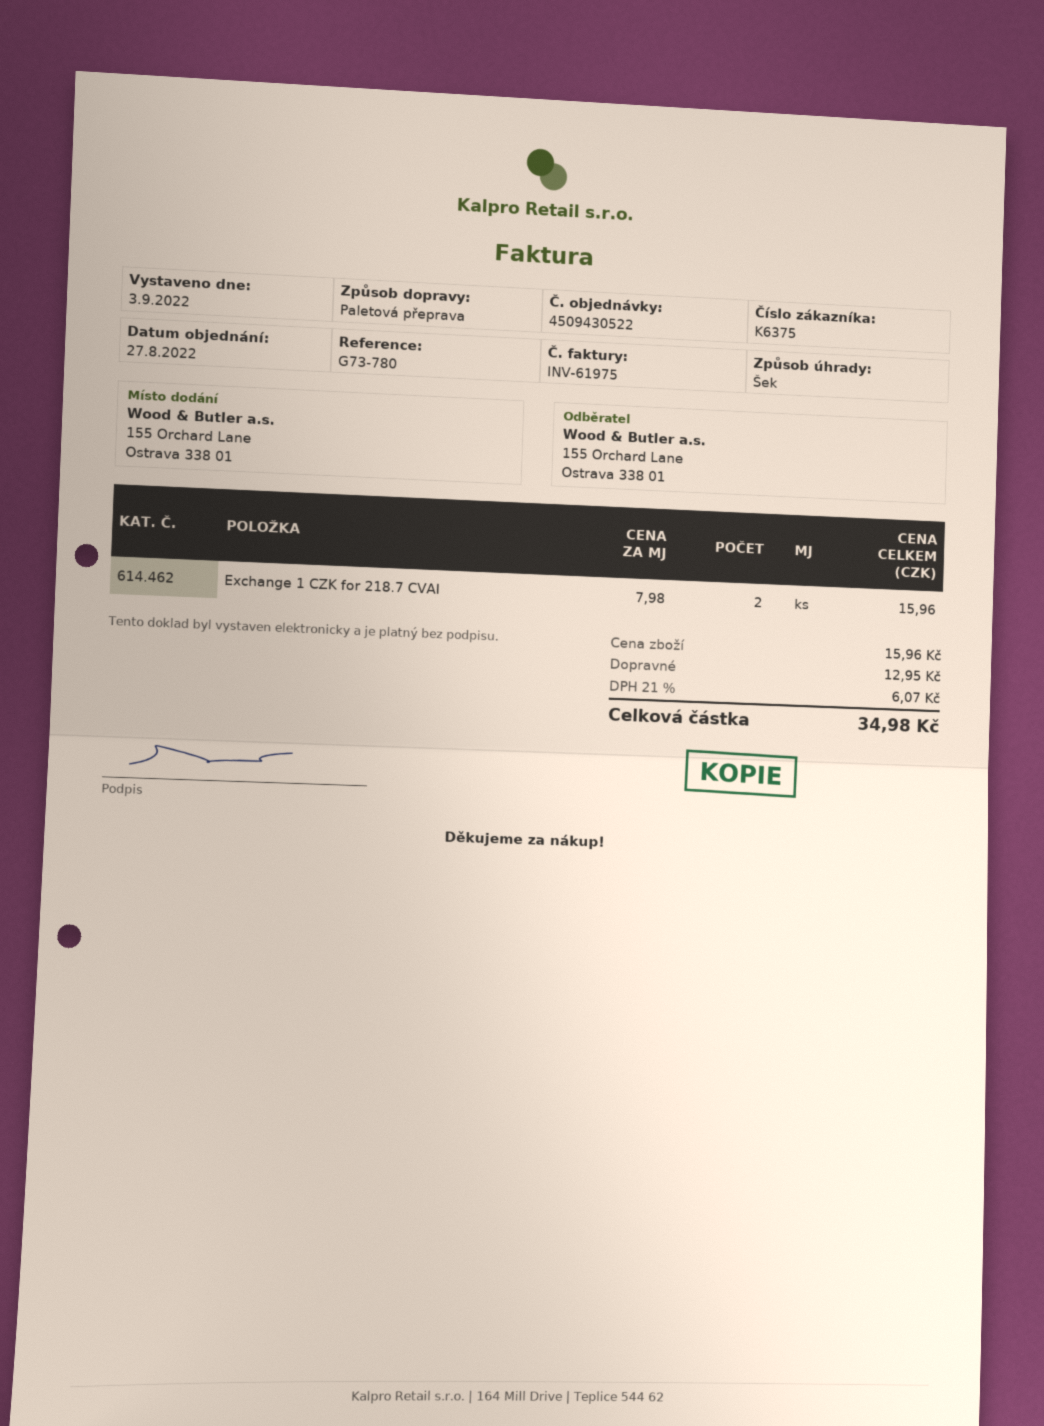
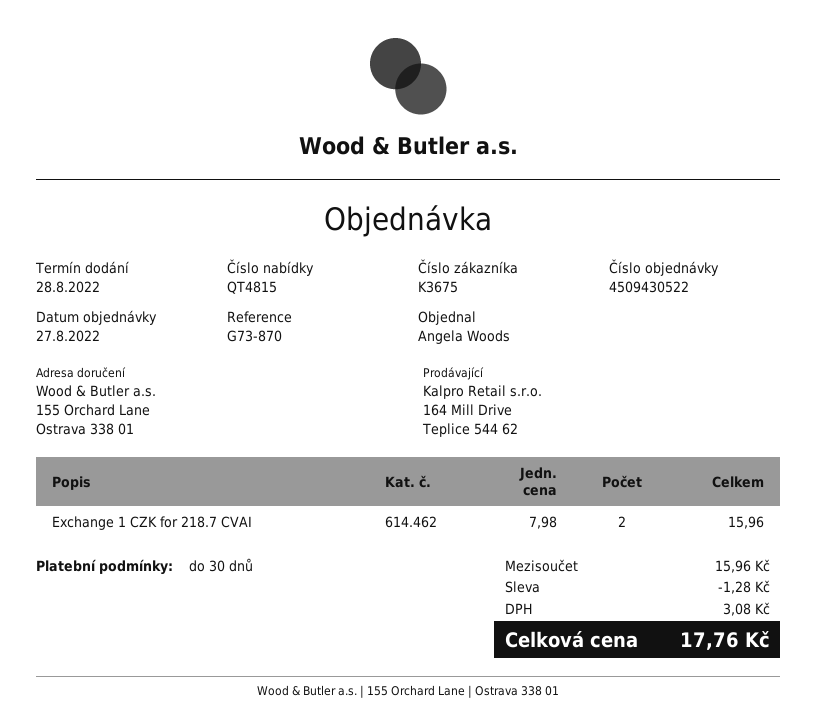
customer number: K6375 -> K3675
reference: G73-780 -> G73-870
discount: none -> 1.28
shipping: 12.95 -> none
tax: 6.07 -> 3.08
total: 34.98 -> 17.76

